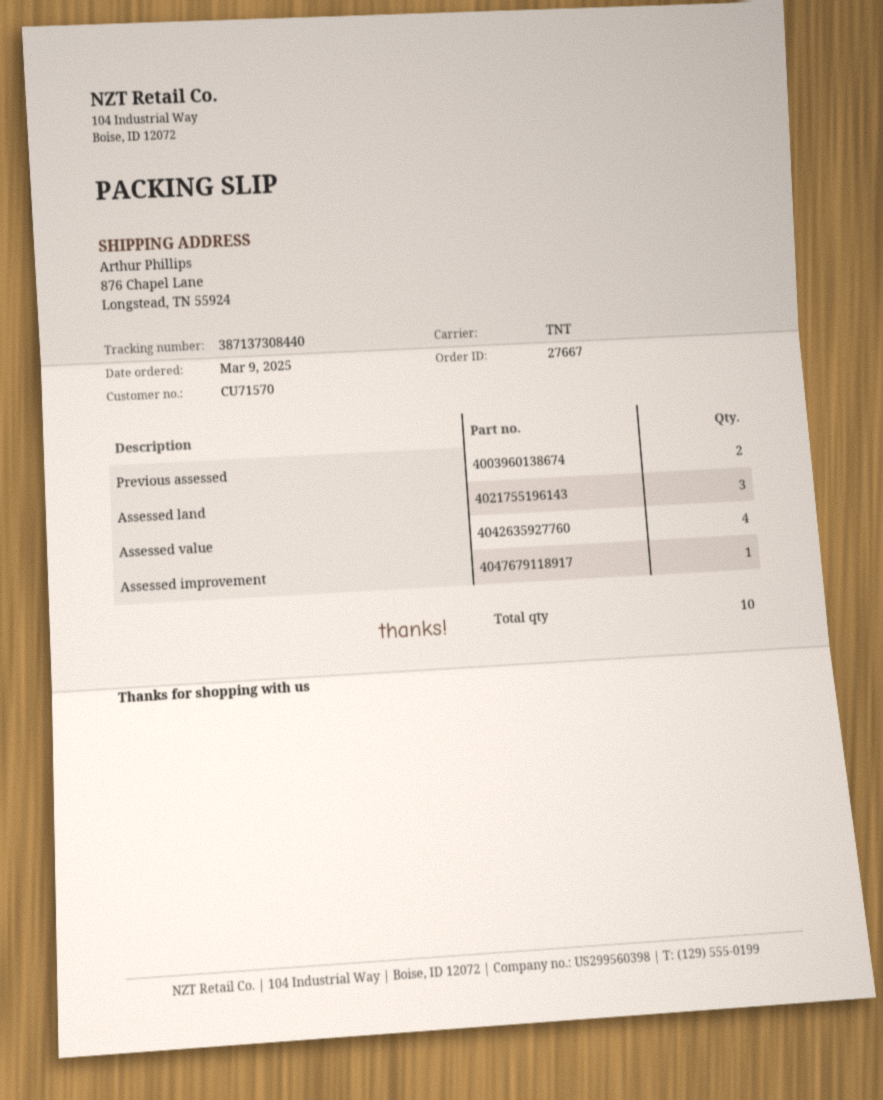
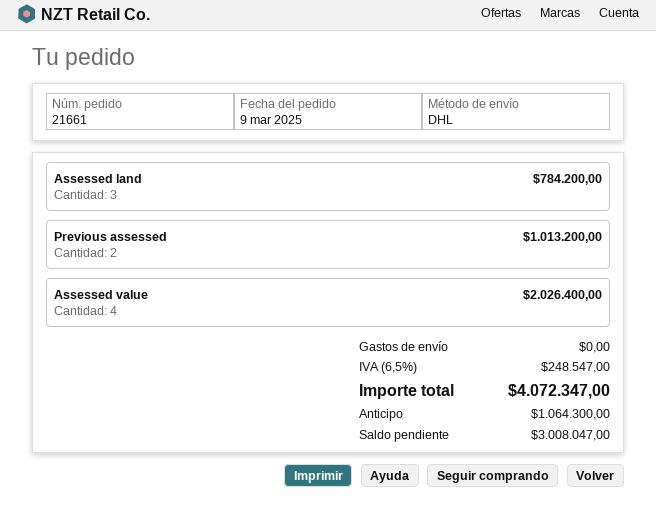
order number: 27667 -> 21661
shipping method: TNT -> DHL
Assessed improvement: 1 -> none

